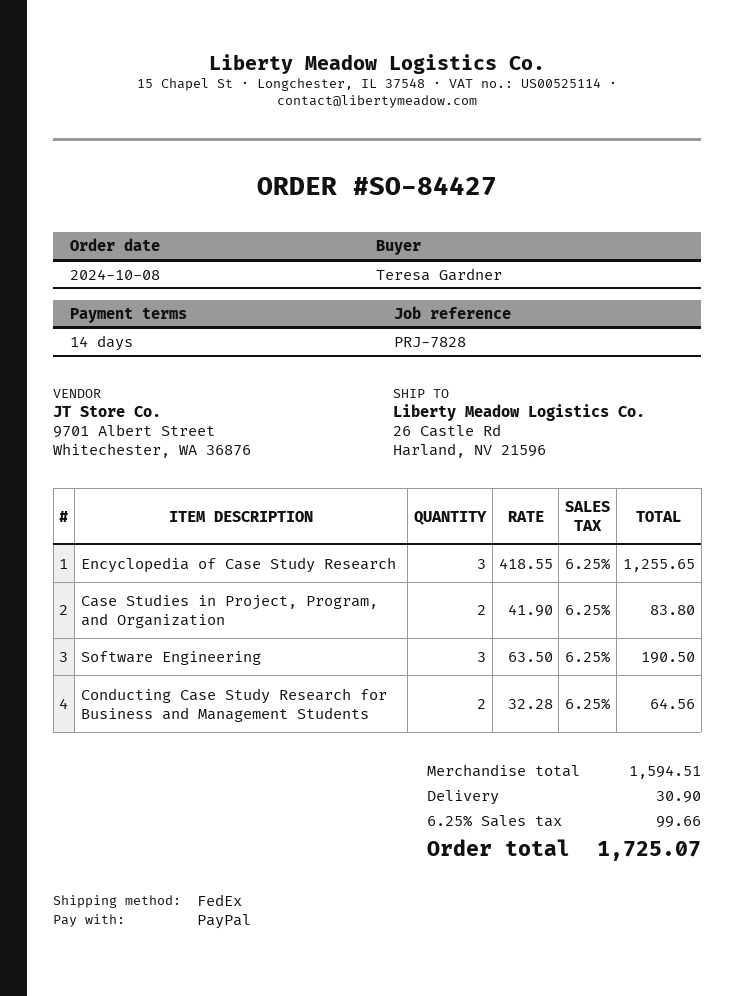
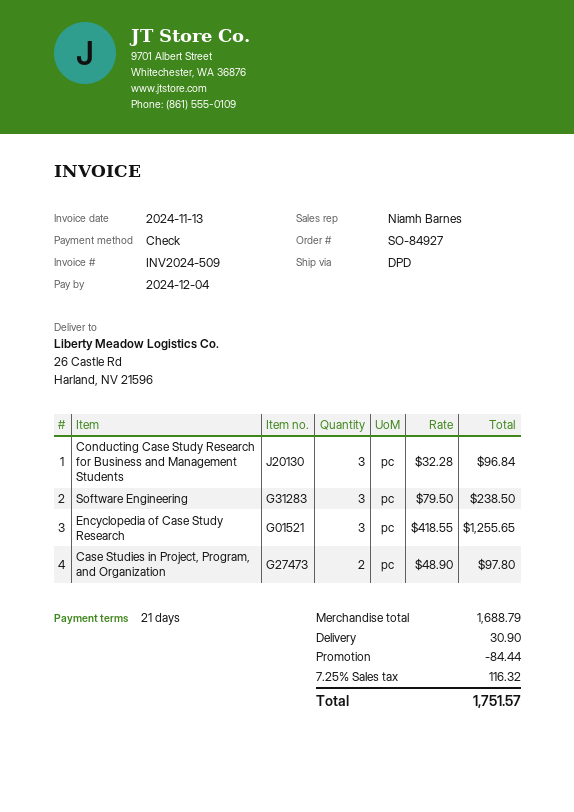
order number: SO-84427 -> SO-84927
payment terms: 14 days -> 21 days
payment method: PayPal -> cheque
shipping method: FedEx -> DPD
Case Studies in Project, Program, and Organization: 2 x 41.90 = 83.80 -> 2 x 48.90 = 97.80
Software Engineering: 3 x 63.50 = 190.50 -> 3 x 79.50 = 238.50
Conducting Case Study Research for Business and Management Students: 2 x 32.28 = 64.56 -> 3 x 32.28 = 96.84
subtotal: 1594.51 -> 1688.79
discount: none -> 84.44
tax: 6.25% = 99.66 -> 7.25% = 116.32
total: 1725.07 -> 1751.57

